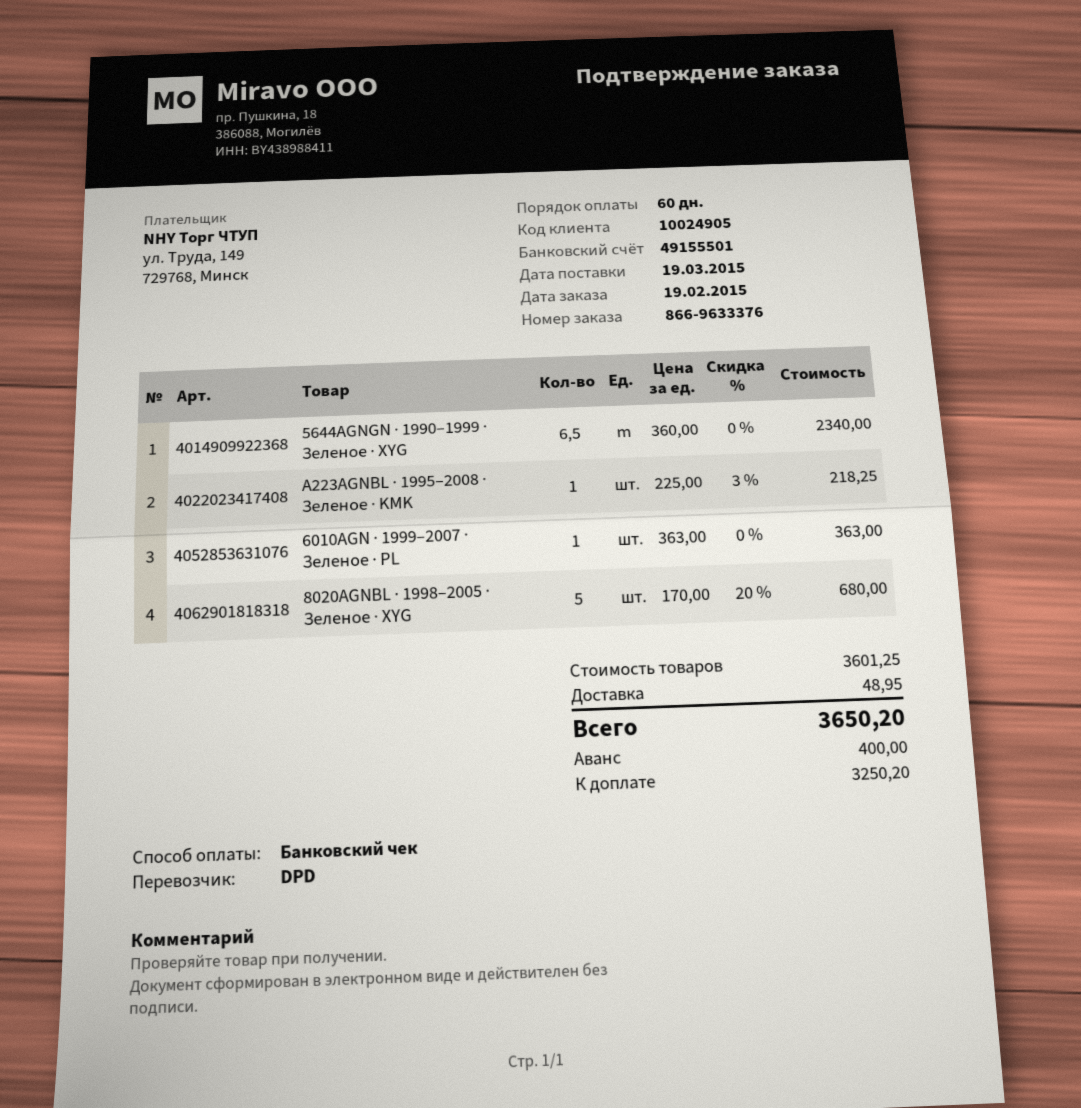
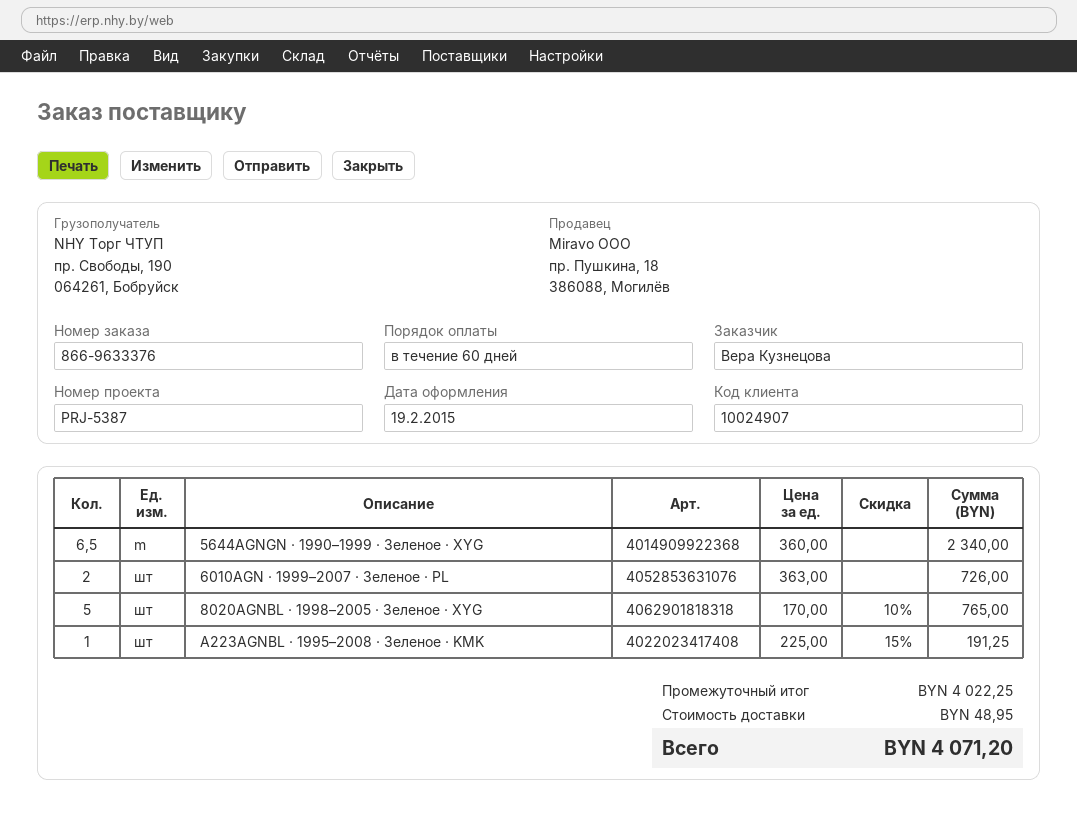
customer number: 10024905 -> 10024907
A223AGNBL · 1995–2008 · Зеленое · KMK: 1 x 225.00 - 3% = 218.25 -> 1 x 225.00 - 15% = 191.25
6010AGN · 1999–2007 · Зеленое · PL: 1 x 363.00 = 363.00 -> 2 x 363.00 = 726.00
8020AGNBL · 1998–2005 · Зеленое · XYG: 5 x 170.00 - 20% = 680.00 -> 5 x 170.00 - 10% = 765.00
subtotal: 3601.25 -> 4022.25
total: 3650.20 -> 4071.20

